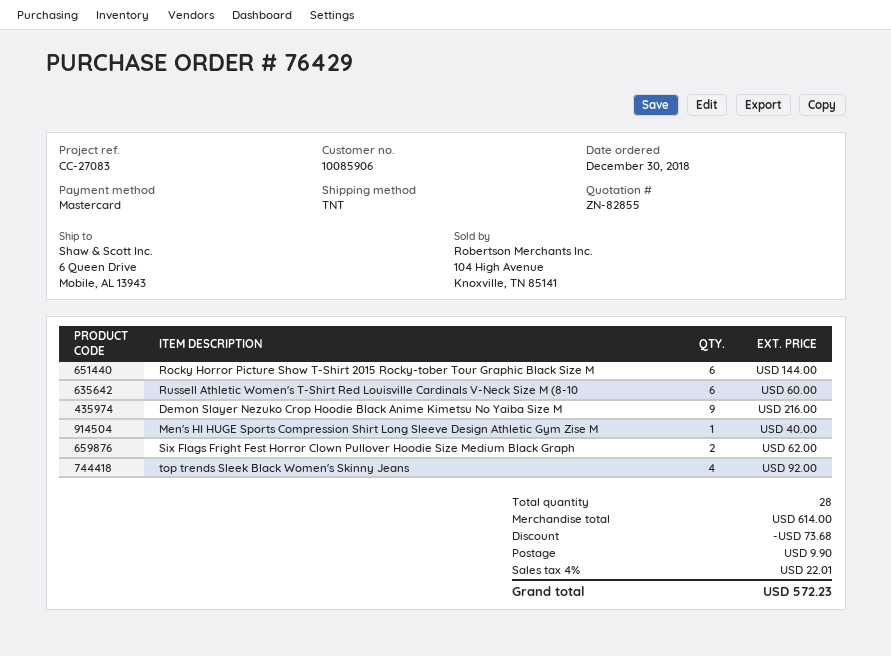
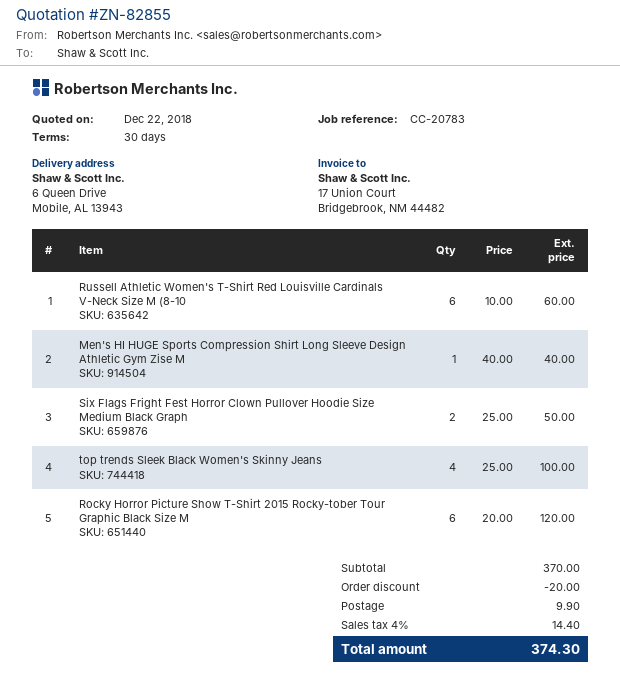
reference: CC-27083 -> CC-20783
Rocky Horror Picture Show T-Shirt 2015 Rocky-tober Tour Graphic Black Size M: 6 for 144.00 -> 6 for 120.00
Demon Slayer Nezuko Crop Hoodie Black Anime Kimetsu No Yaiba Size M: 9 for 216.00 -> none
Six Flags Fright Fest Horror Clown Pullover Hoodie Size Medium Black Graph: 2 for 62.00 -> 2 for 50.00
top trends Sleek Black Women's Skinny Jeans: 4 for 92.00 -> 4 for 100.00
subtotal: 614.00 -> 370.00
discount: 73.68 -> 20.00
tax: 4% = 22.01 -> 4% = 14.40
total: 572.23 -> 374.30

